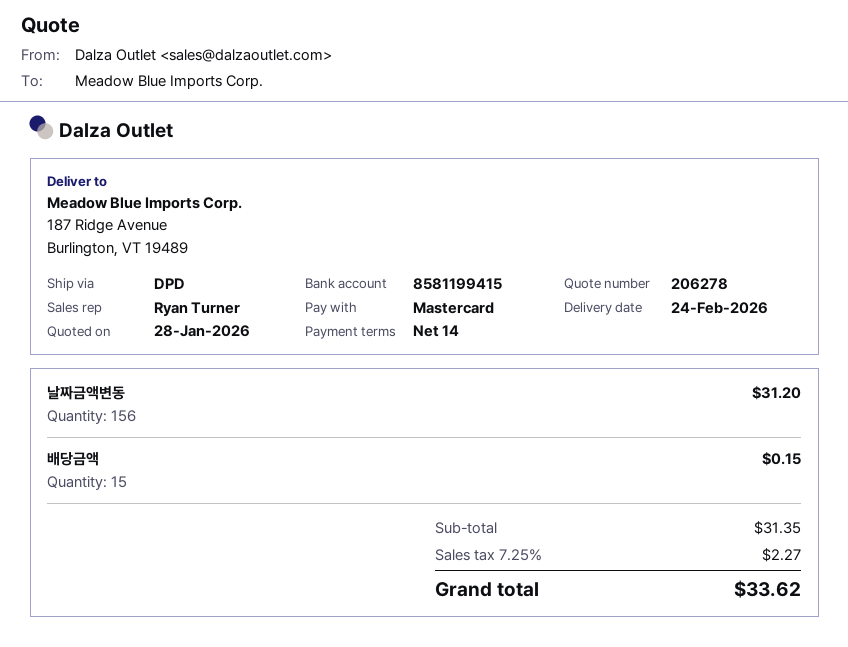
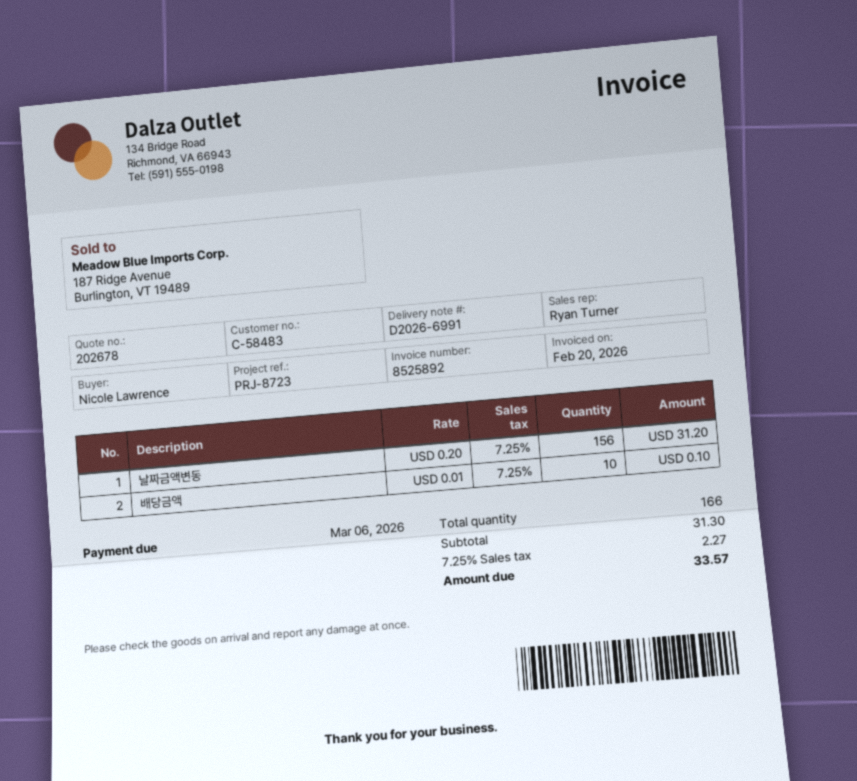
quote number: 206278 -> 202678
배당금액: 15 for 0.15 -> 10 for 0.10
subtotal: 31.35 -> 31.30
total: 33.62 -> 33.57

